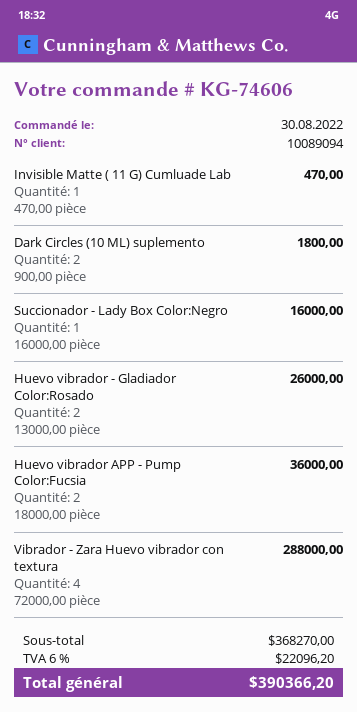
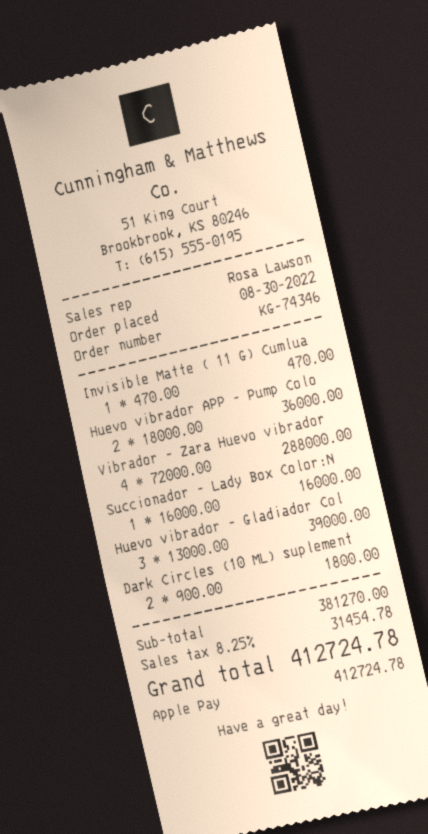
order number: KG-74606 -> KG-74346
Huevo vibrador - Gladiador Color:Rosado: 2 x 13000.00 = 26000.00 -> 3 x 13000.00 = 39000.00
subtotal: 368270.00 -> 381270.00
tax: 6% = 22096.20 -> 8.25% = 31454.78
total: 390366.20 -> 412724.78

